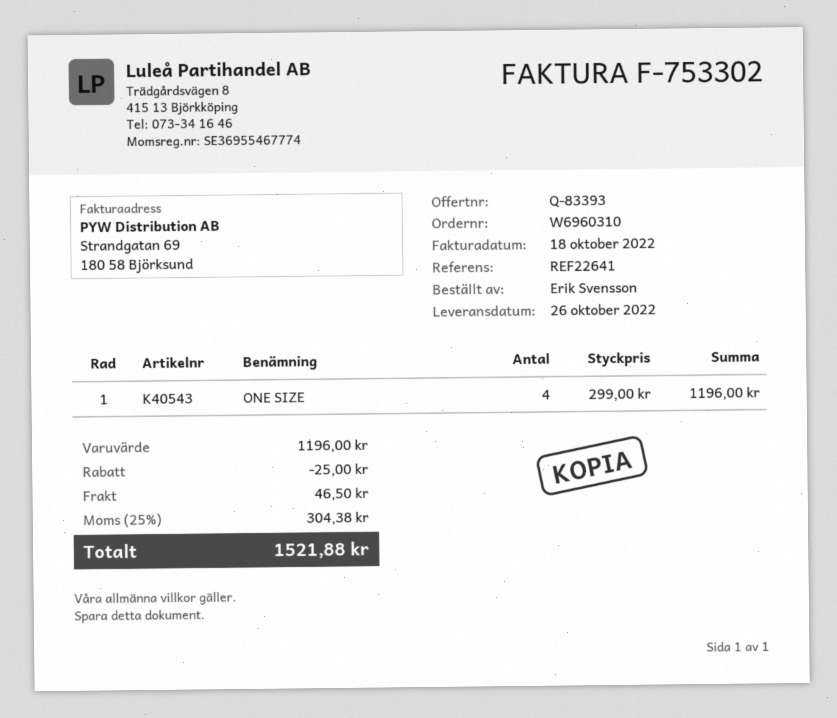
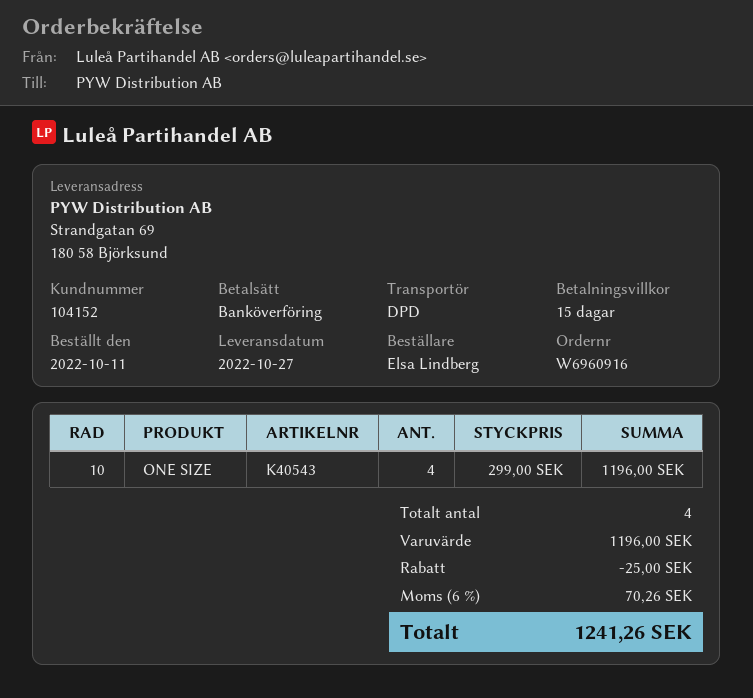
order number: W6960310 -> W6960916
delivery date: 2022-10-26 -> 2022-10-27
ordered by: Erik Svensson -> Elsa Lindberg
shipping: 46.50 -> none
tax: 25% = 304.38 -> 6% = 70.26
total: 1521.88 -> 1241.26

